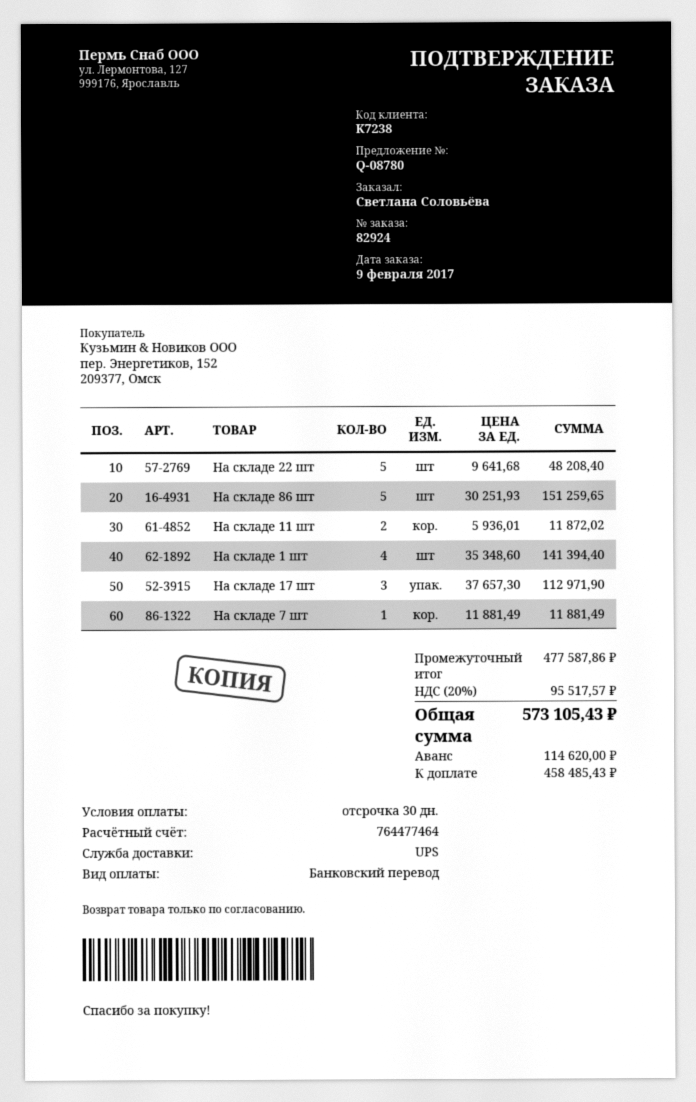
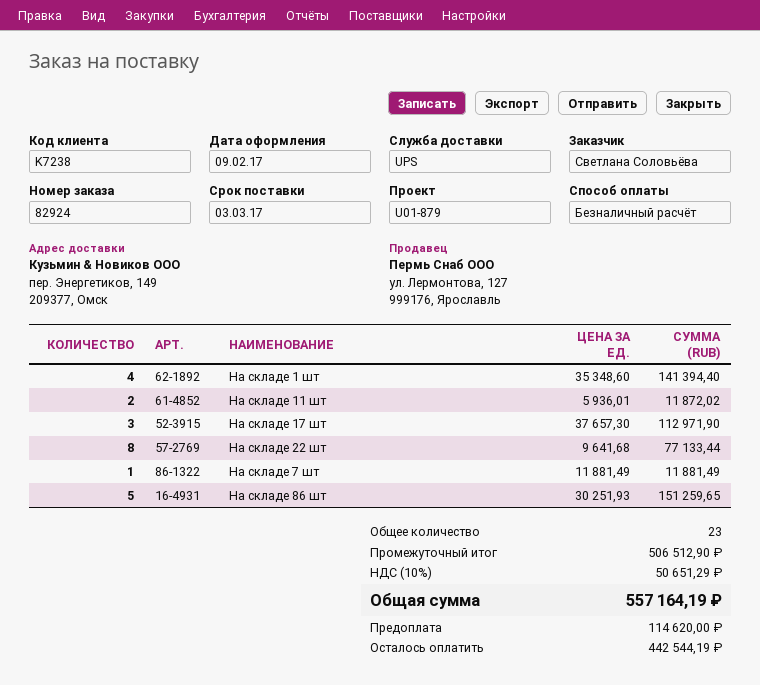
На складе 22 шт: 5 x 9641.68 = 48208.40 -> 8 x 9641.68 = 77133.44
subtotal: 477587.86 -> 506512.90
tax: 20% = 95517.57 -> 10% = 50651.29
total: 573105.43 -> 557164.19
balance: 458485.43 -> 442544.19

